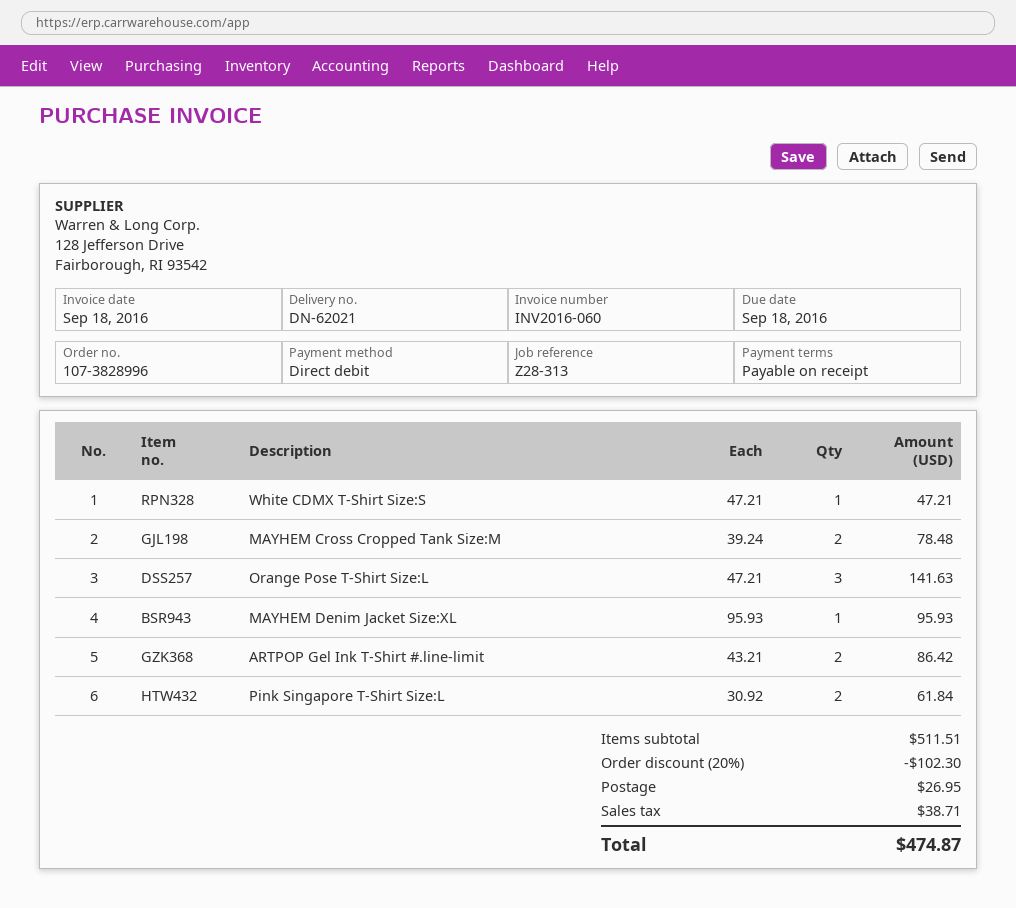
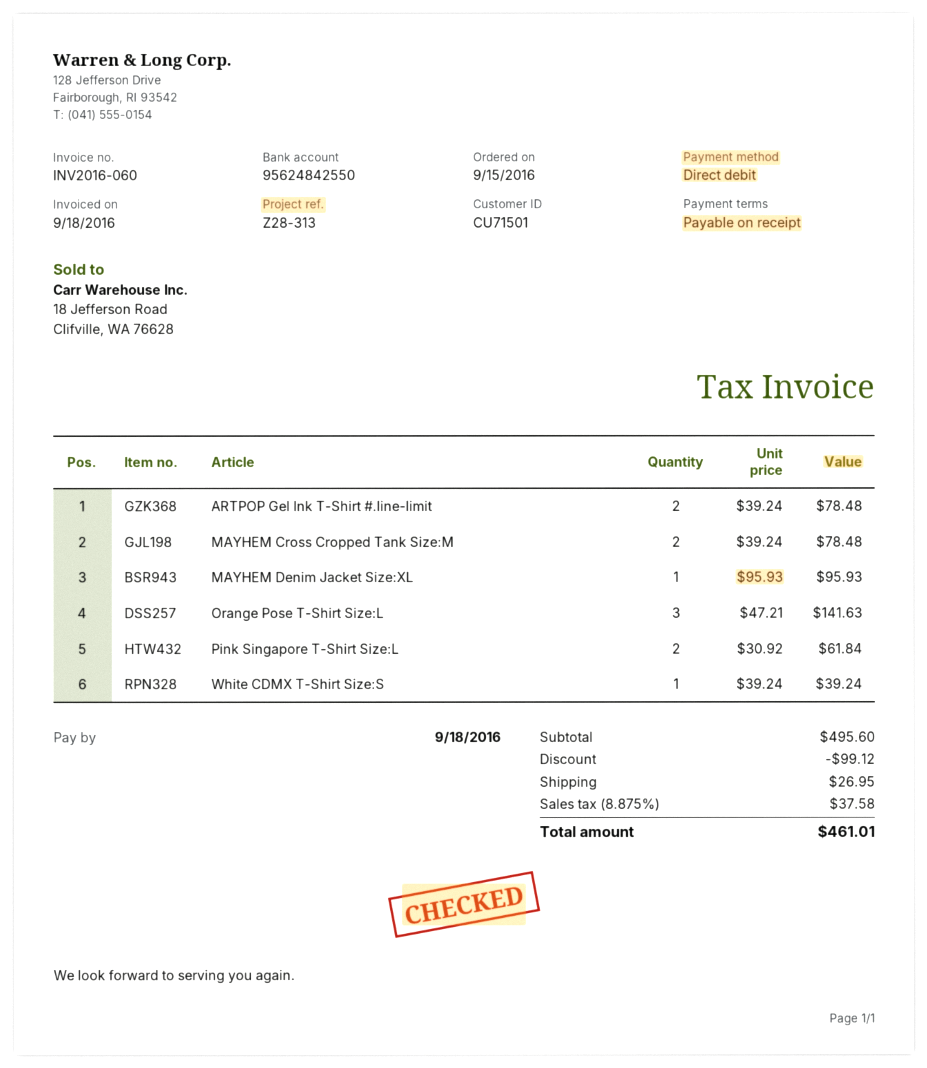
White CDMX T-Shirt Size:S: 1 x 47.21 = 47.21 -> 1 x 39.24 = 39.24
ARTPOP Gel Ink T-Shirt #.line-limit: 2 x 43.21 = 86.42 -> 2 x 39.24 = 78.48
subtotal: 511.51 -> 495.60
discount: 102.30 -> 99.12
tax: 38.71 -> 37.58
total: 474.87 -> 461.01

